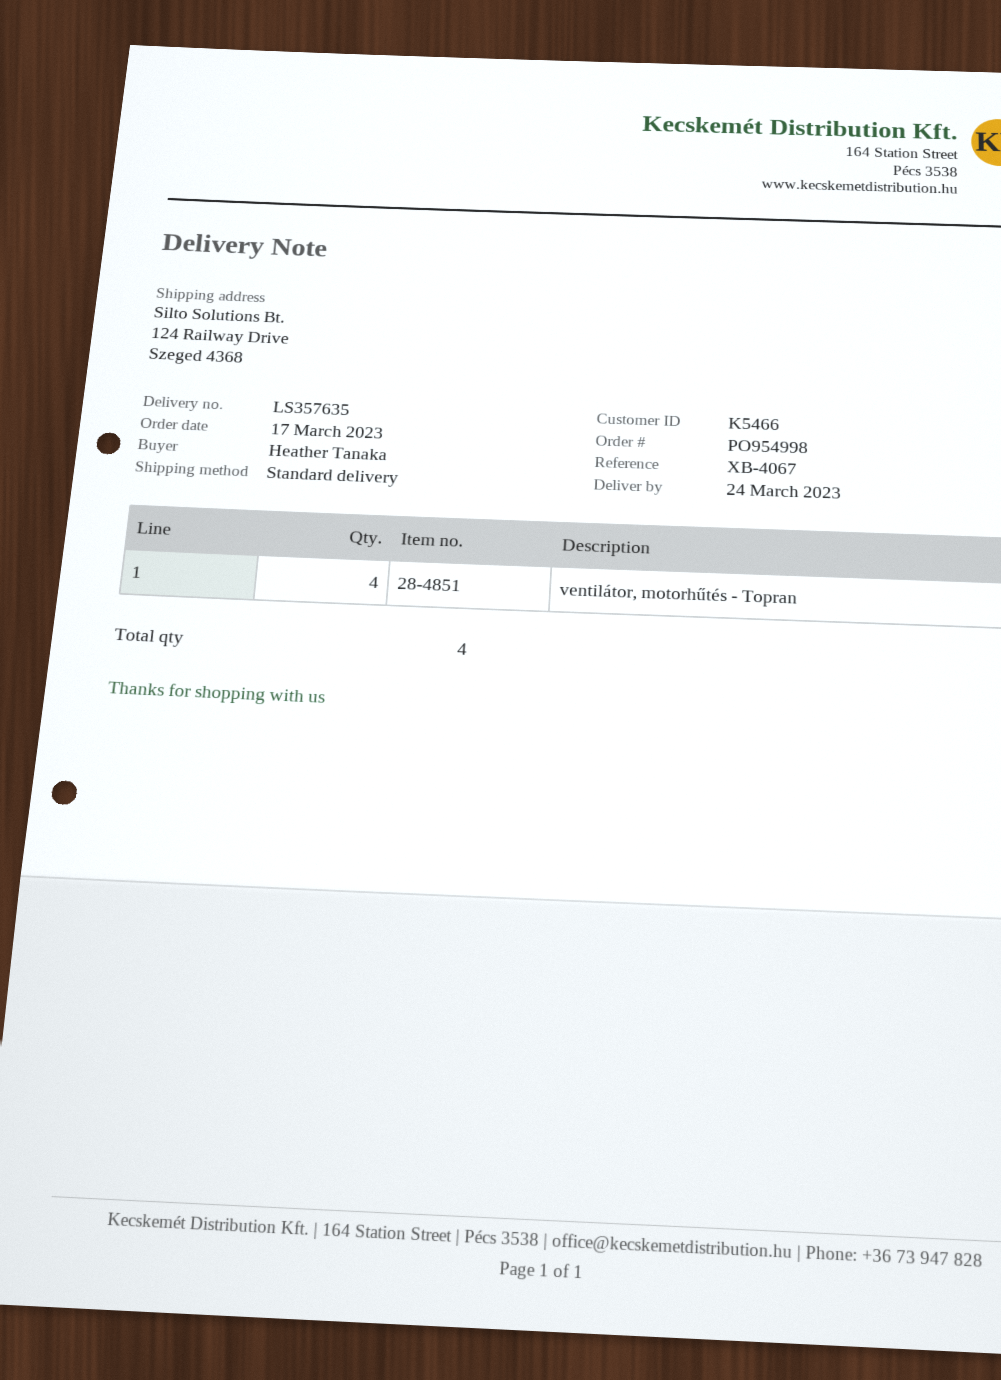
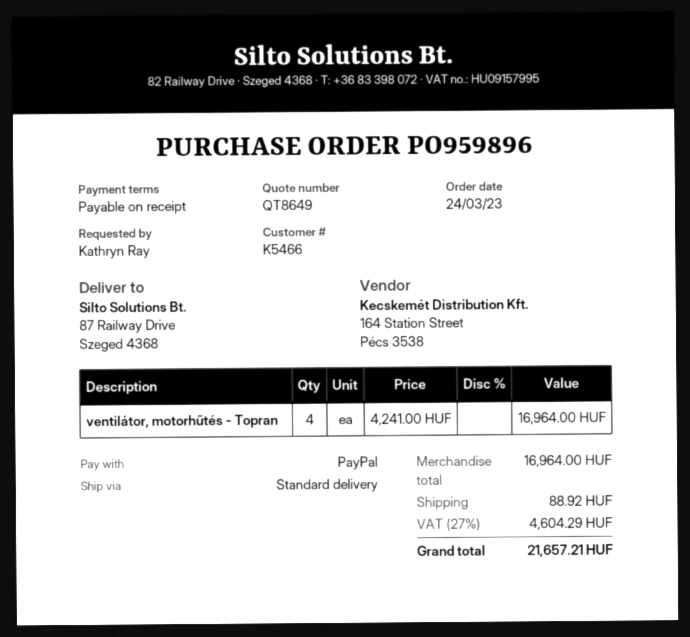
order number: PO954998 -> PO959896
order date: 2023-03-17 -> 2023-03-24
ordered by: Heather Tanaka -> Kathryn Ray
ship to: 124 Railway Drive, Szeged 4368 -> 87 Railway Drive, Szeged 4368

